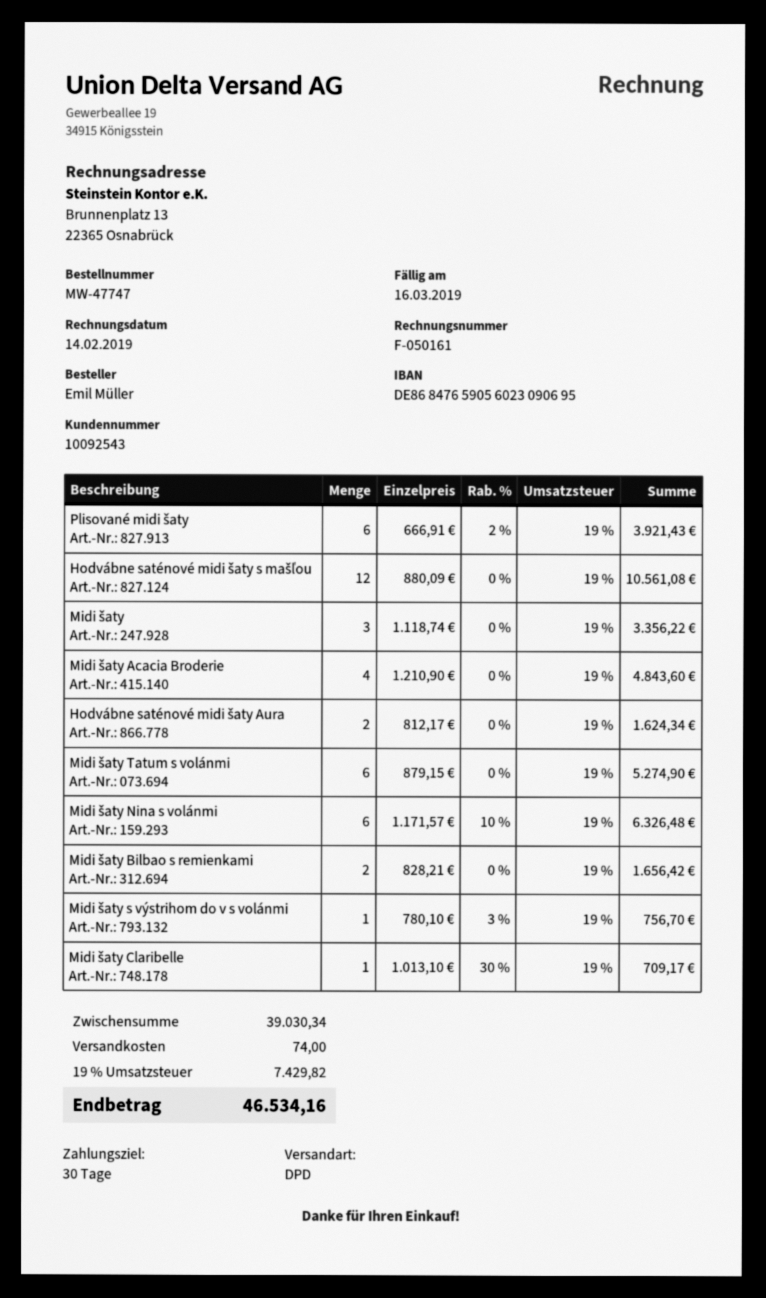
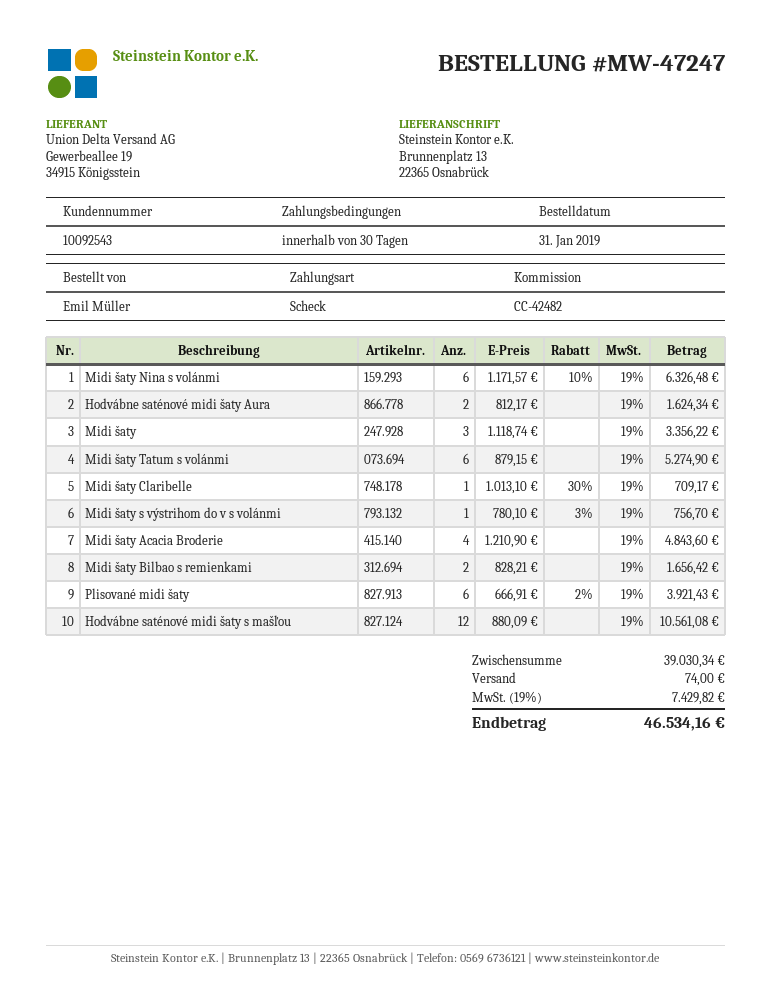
order number: MW-47747 -> MW-47247

